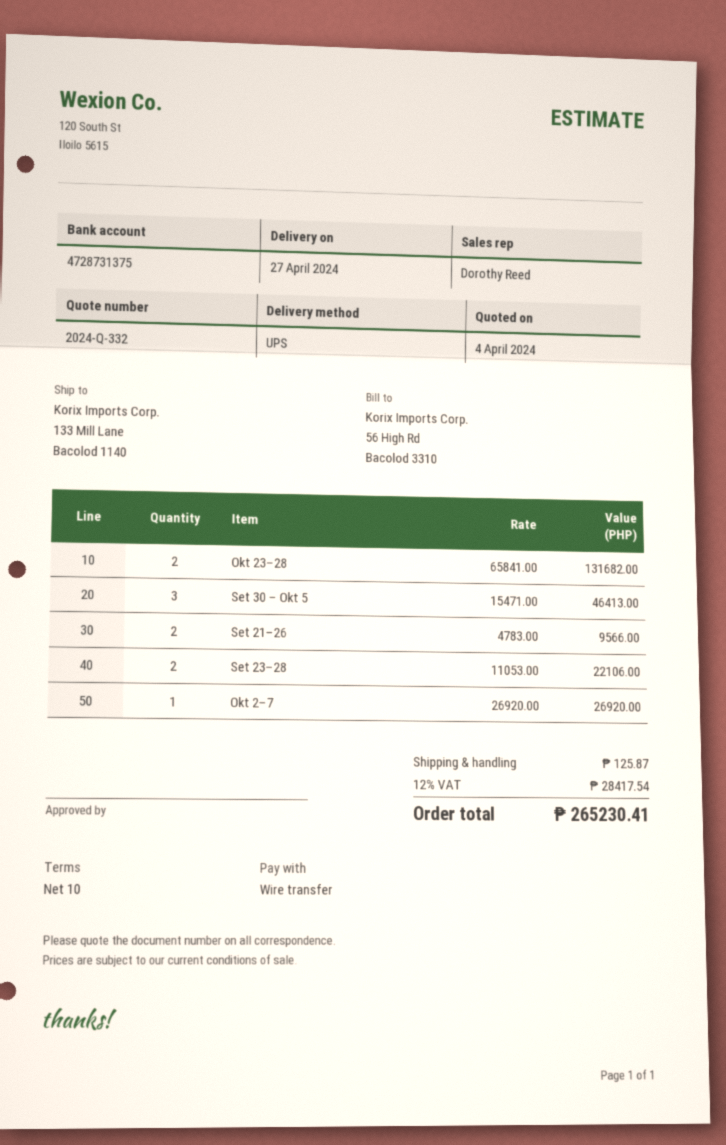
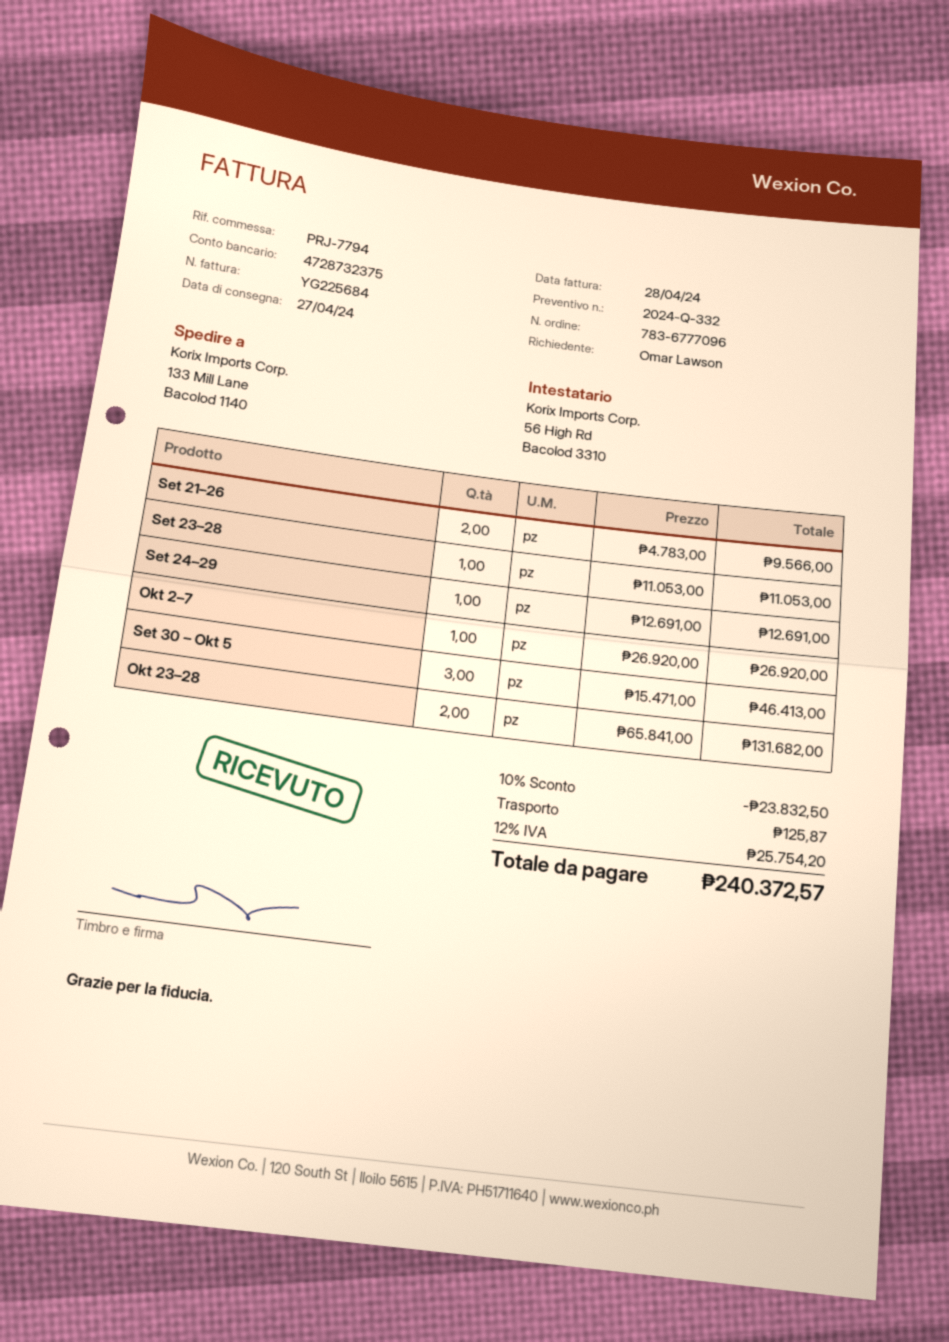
bank account: 4728731375 -> 4728732375
Set 23–28: 2 x 11053.00 = 22106.00 -> 1 x 11053.00 = 11053.00
Set 24–29: none -> 1 x 12691.00 = 12691.00
discount: none -> 10% = 23832.50
tax: 12% = 28417.54 -> 12% = 25754.20
total: 265230.41 -> 240372.57

